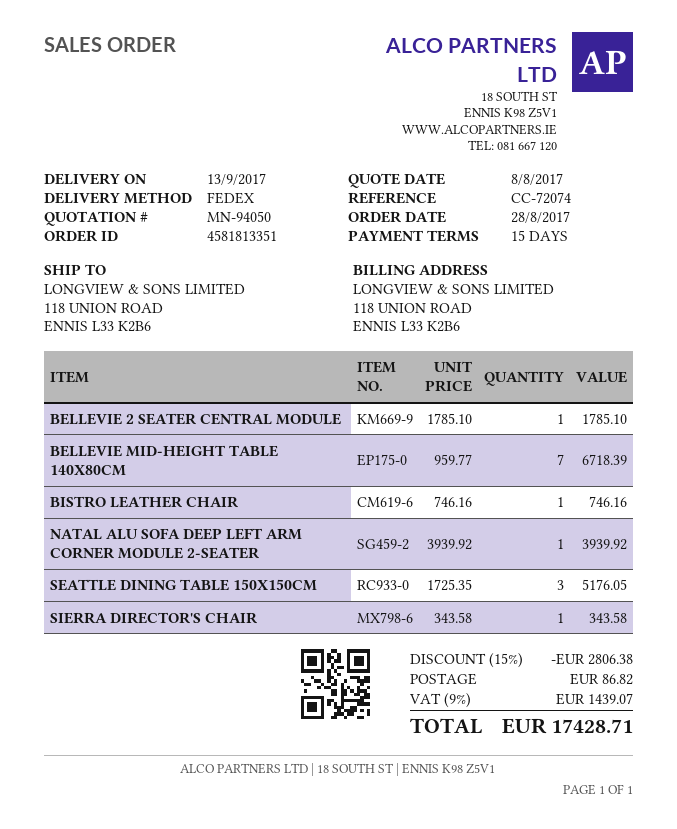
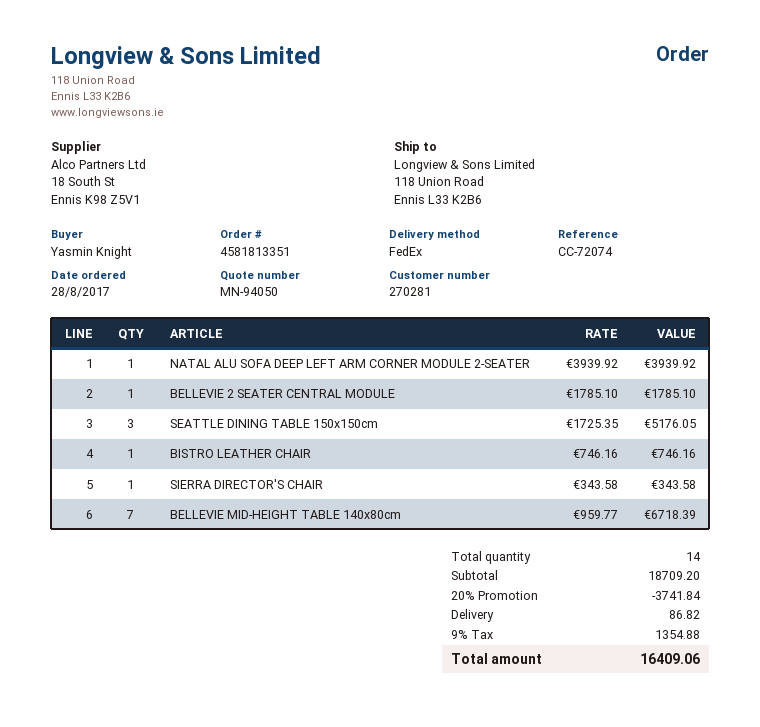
discount: 15% = 2806.38 -> 20% = 3741.84
tax: 9% = 1439.07 -> 9% = 1354.88
total: 17428.71 -> 16409.06

